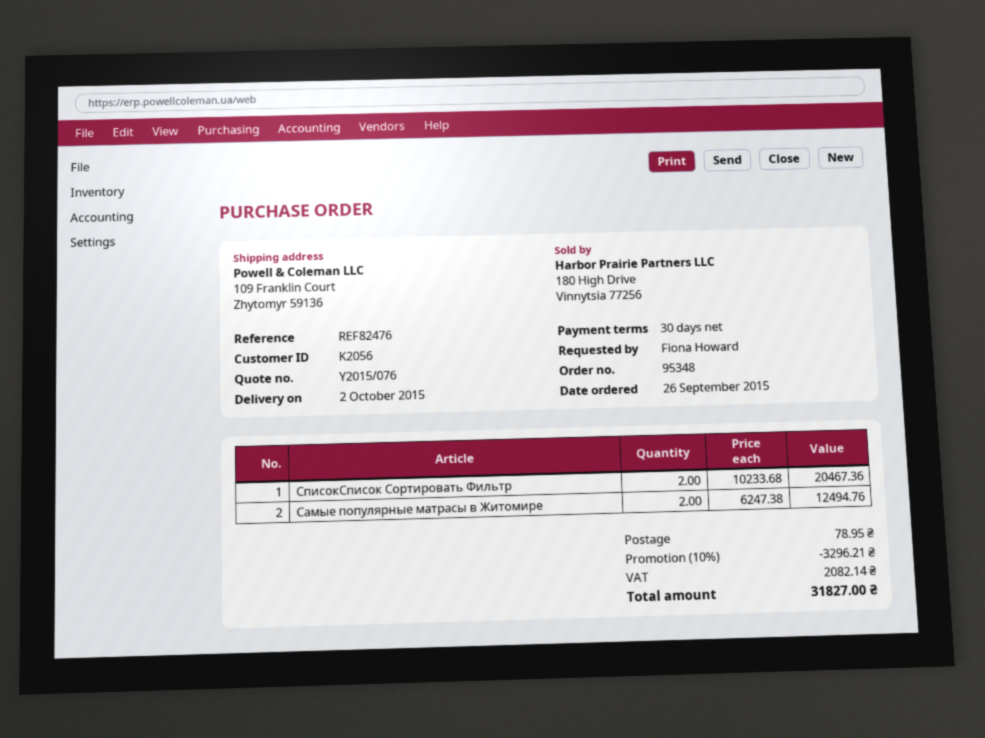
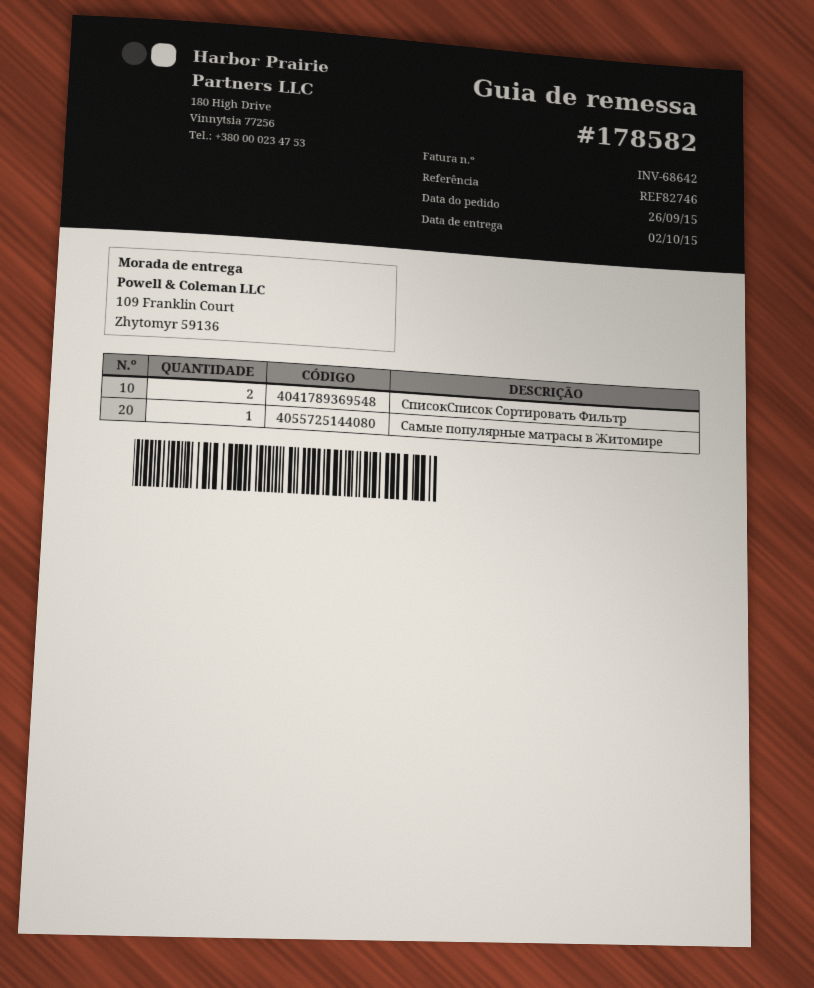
reference: REF82476 -> REF82746
Самые популярные матрасы в Житомире: 2 -> 1

